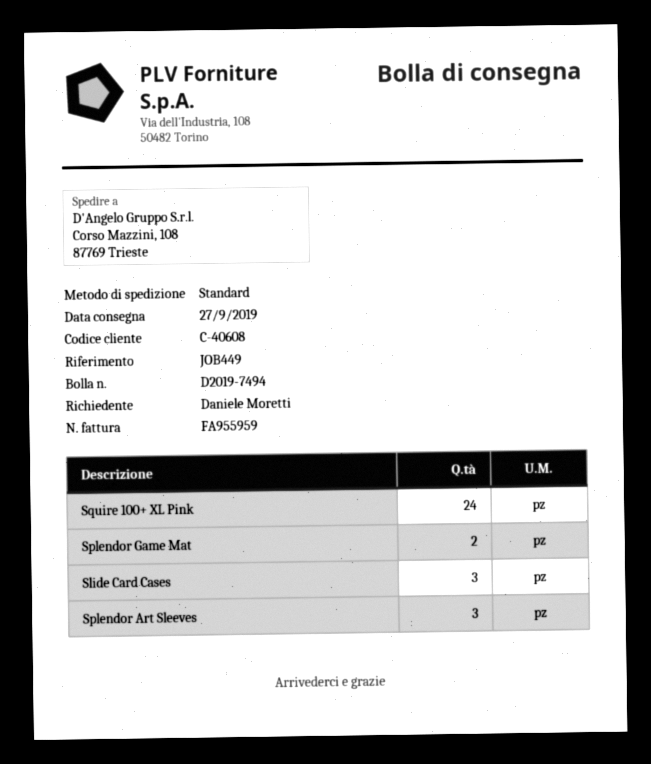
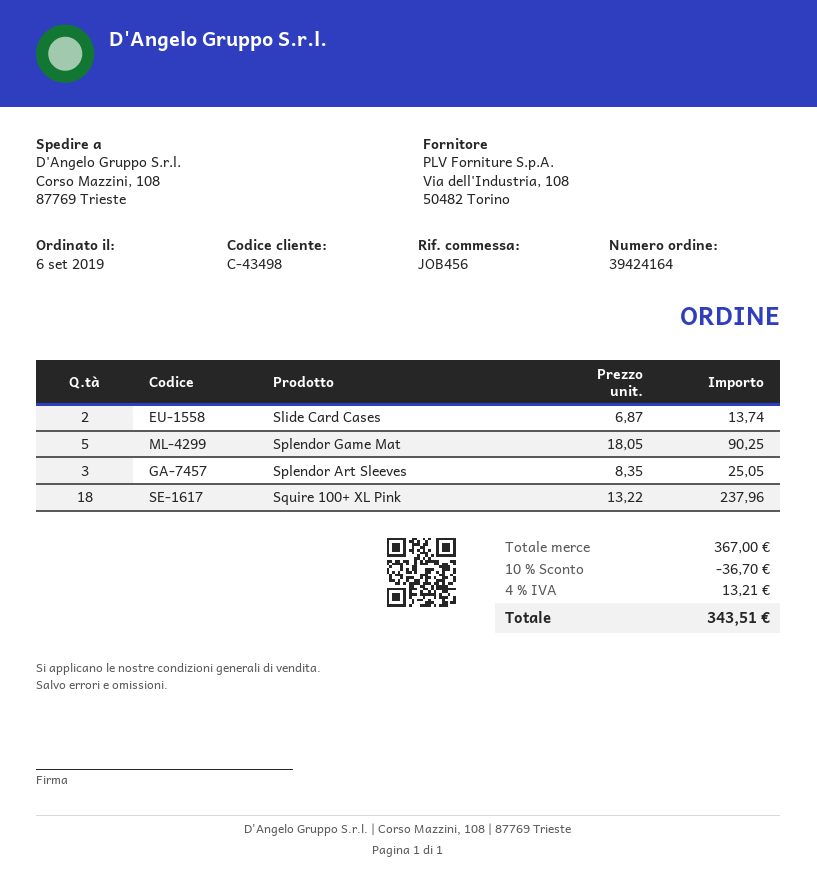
customer number: C-40608 -> C-43498
reference: JOB449 -> JOB456
Squire 100+ XL Pink: 24 -> 18
Splendor Game Mat: 2 -> 5
Slide Card Cases: 3 -> 2

